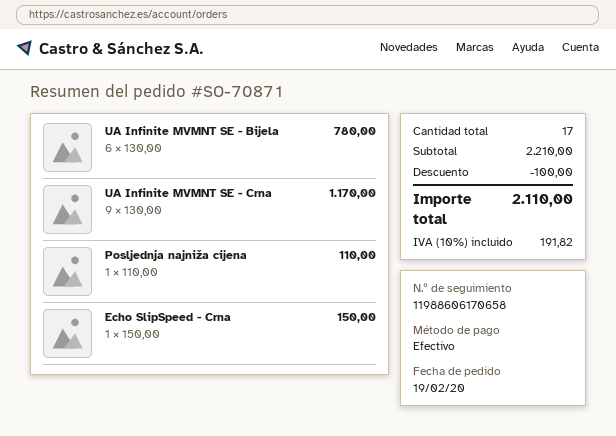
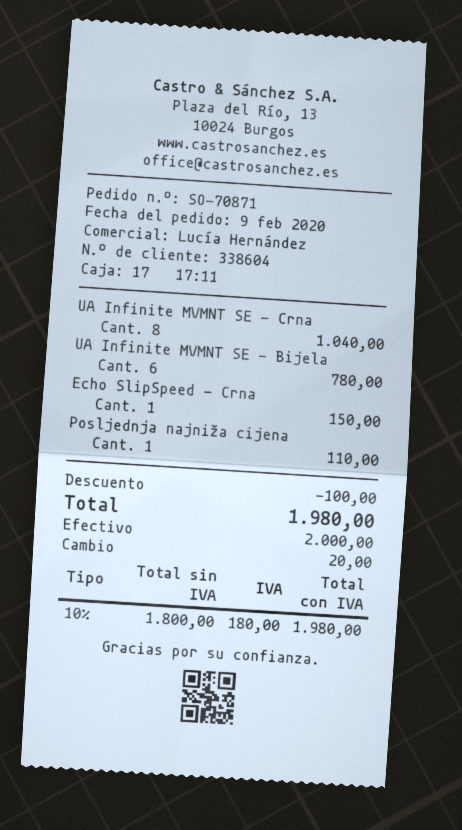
order date: 2020-02-19 -> 2020-02-09
UA Infinite MVMNT SE - Crna: 9 for 1170.00 -> 8 for 1040.00
tax: 10% = 191.82 -> 10% = 180.00
total: 2110.00 -> 1980.00

